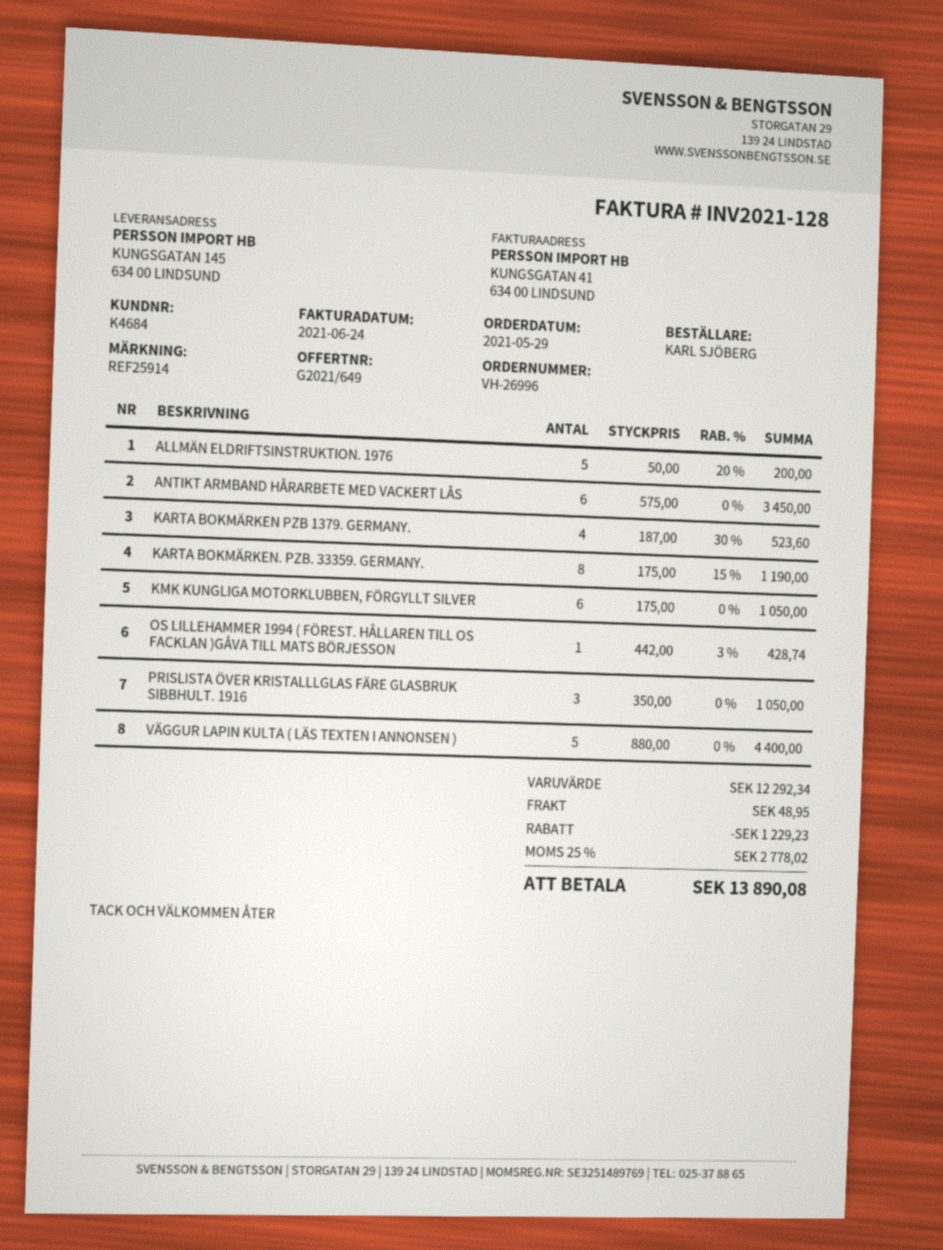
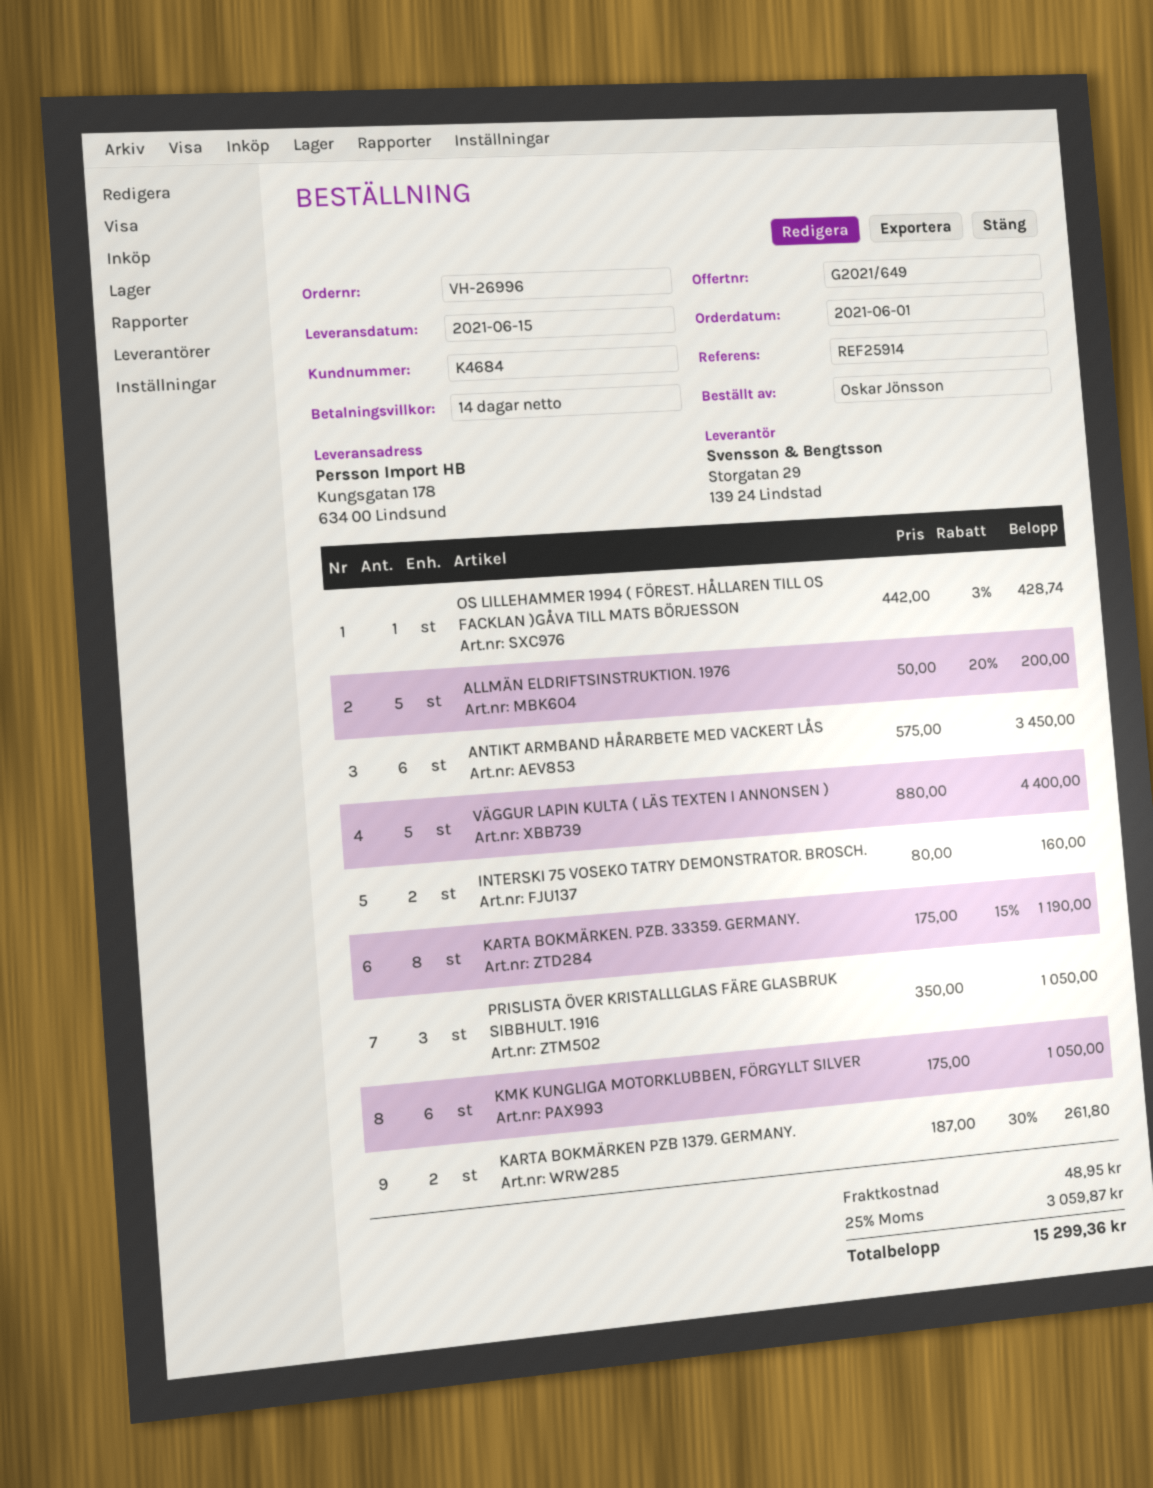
order date: 2021-05-29 -> 2021-06-01
ordered by: KARL SJÖBERG -> Oskar Jönsson
ship to: KUNGSGATAN 145, 634 00 LINDSUND -> Kungsgatan 178, 634 00 Lindsund
KARTA BOKMÄRKEN PZB 1379. GERMANY.: 4 x 187.00 - 30% = 523.60 -> 2 x 187.00 - 30% = 261.80
INTERSKI 75 VOSEKO TATRY DEMONSTRATOR. BROSCH.: none -> 2 x 80.00 = 160.00
discount: 1229.23 -> none
tax: 25% = 2778.02 -> 25% = 3059.87
total: 13890.08 -> 15299.36

